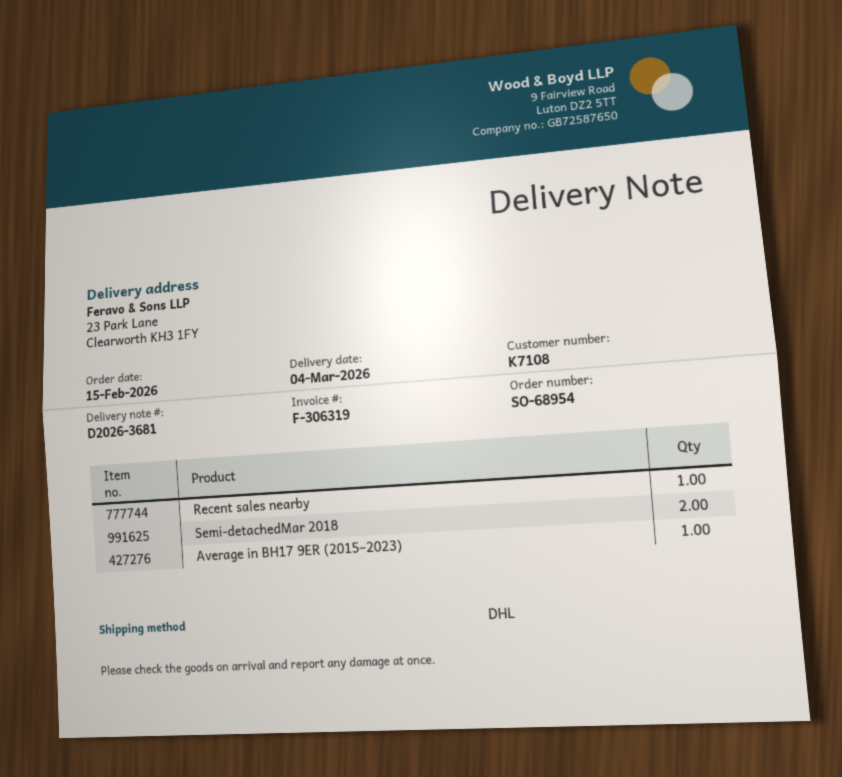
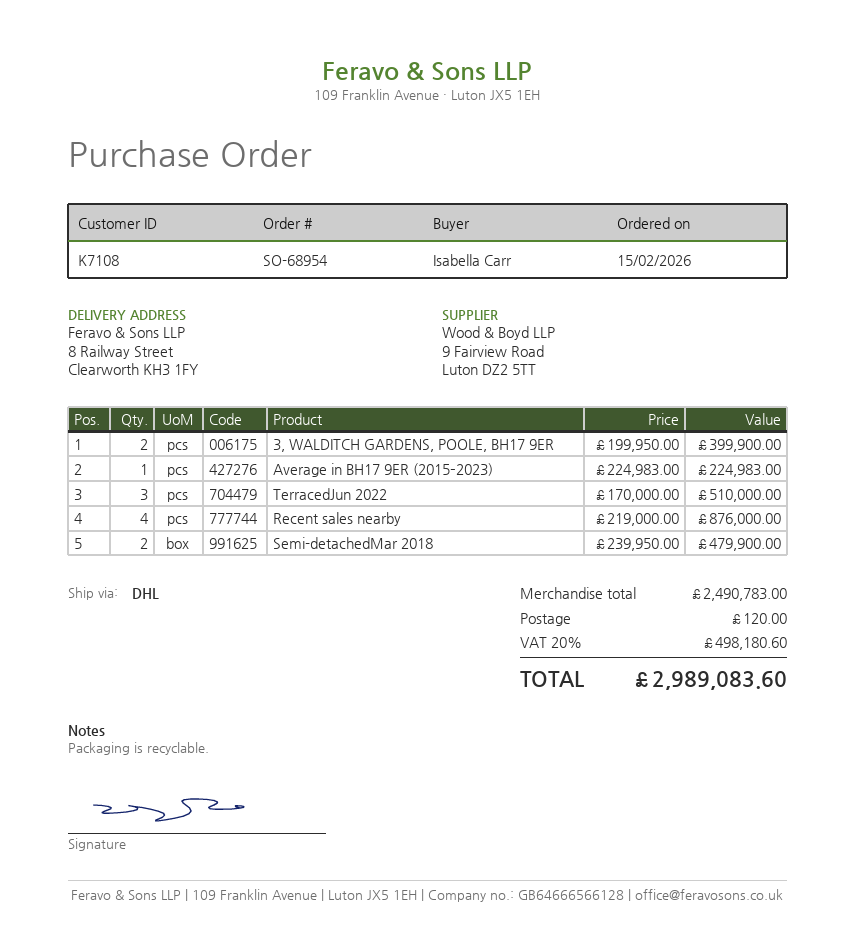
ship to: 23 Park Lane, Clearworth KH3 1FY -> 8 Railway Street, Clearworth KH3 1FY
Recent sales nearby: 1 -> 4
3, WALDITCH GARDENS, POOLE, BH17 9ER: none -> 2
TerracedJun 2022: none -> 3

